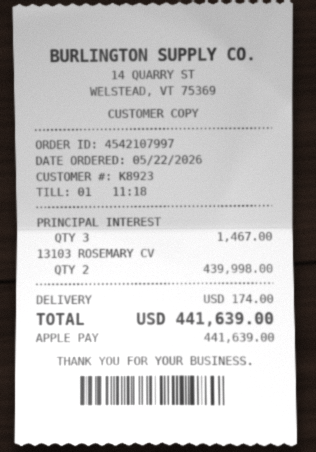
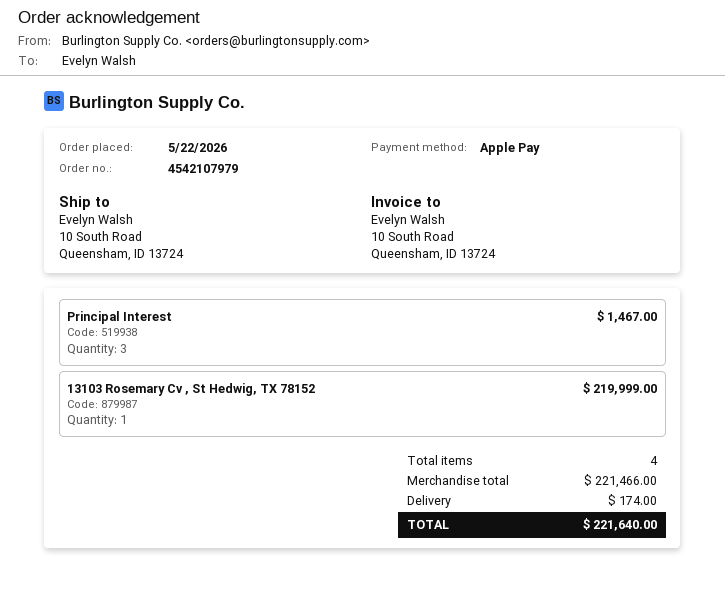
order number: 4542107997 -> 4542107979
13103 ROSEMARY CV: 2 for 439998.00 -> 1 for 219999.00
total: 441639.00 -> 221640.00

